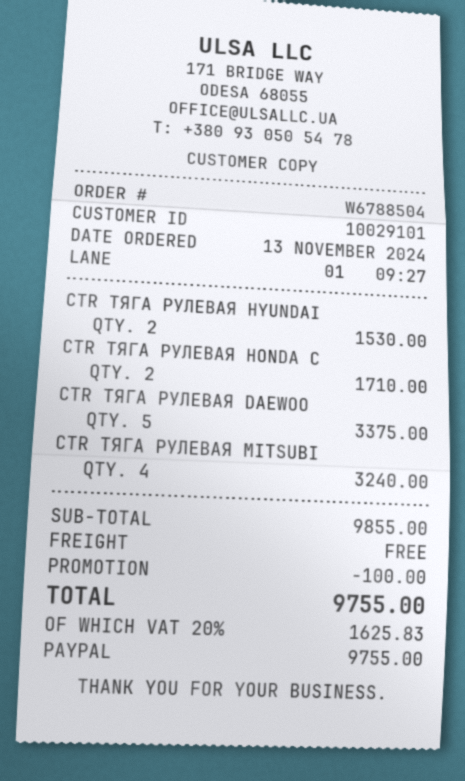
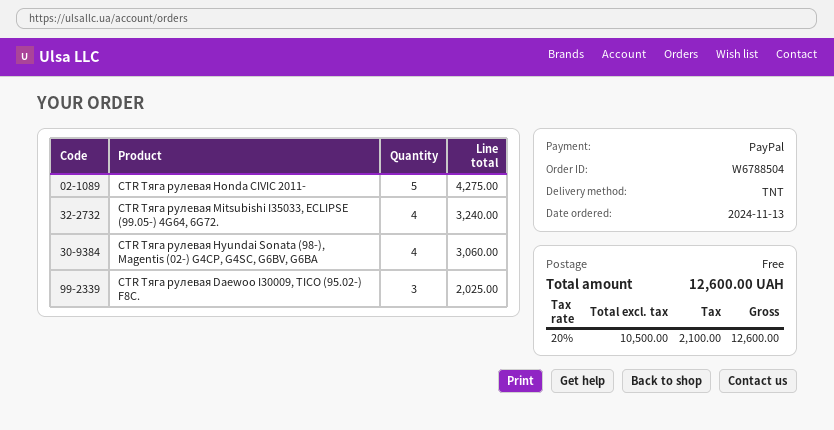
CTR ТЯГА РУЛЕВАЯ HYUNDAI: 2 for 1530.00 -> 4 for 3060.00
CTR ТЯГА РУЛЕВАЯ HONDA C: 2 for 1710.00 -> 5 for 4275.00
CTR ТЯГА РУЛЕВАЯ DAEWOO: 5 for 3375.00 -> 3 for 2025.00
discount: 100.00 -> none
tax: 20% = 1625.83 -> 20% = 2100.00
total: 9755.00 -> 12600.00

